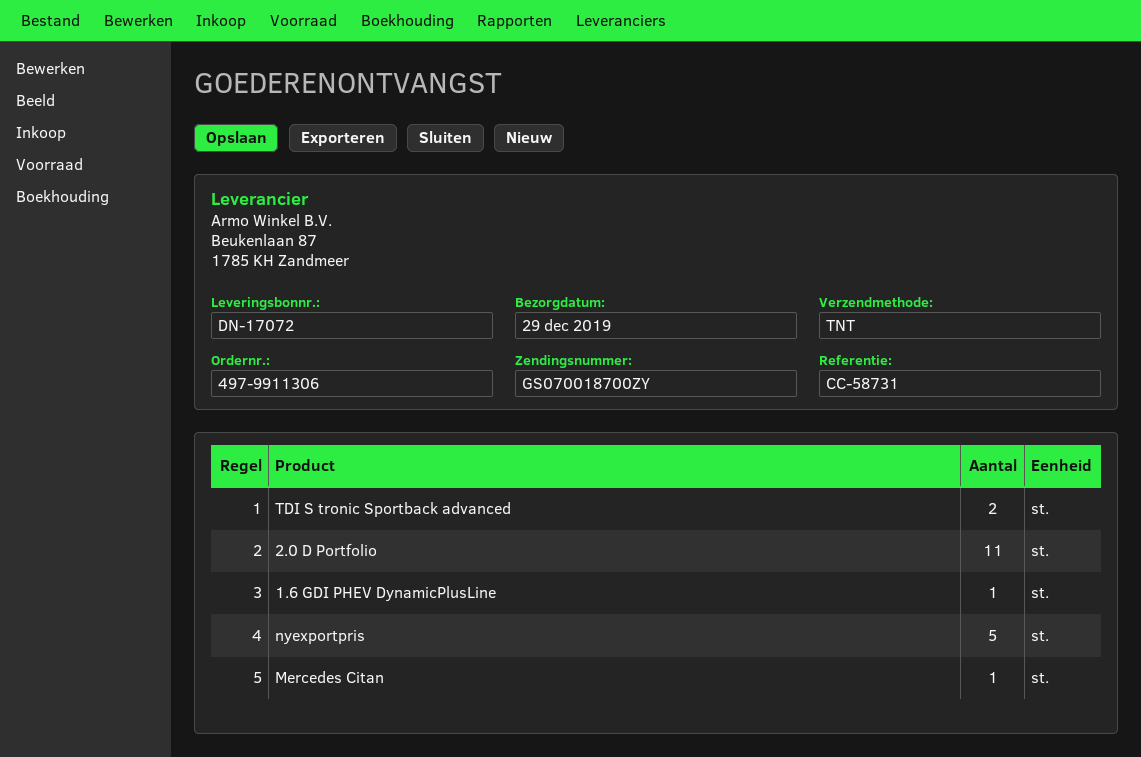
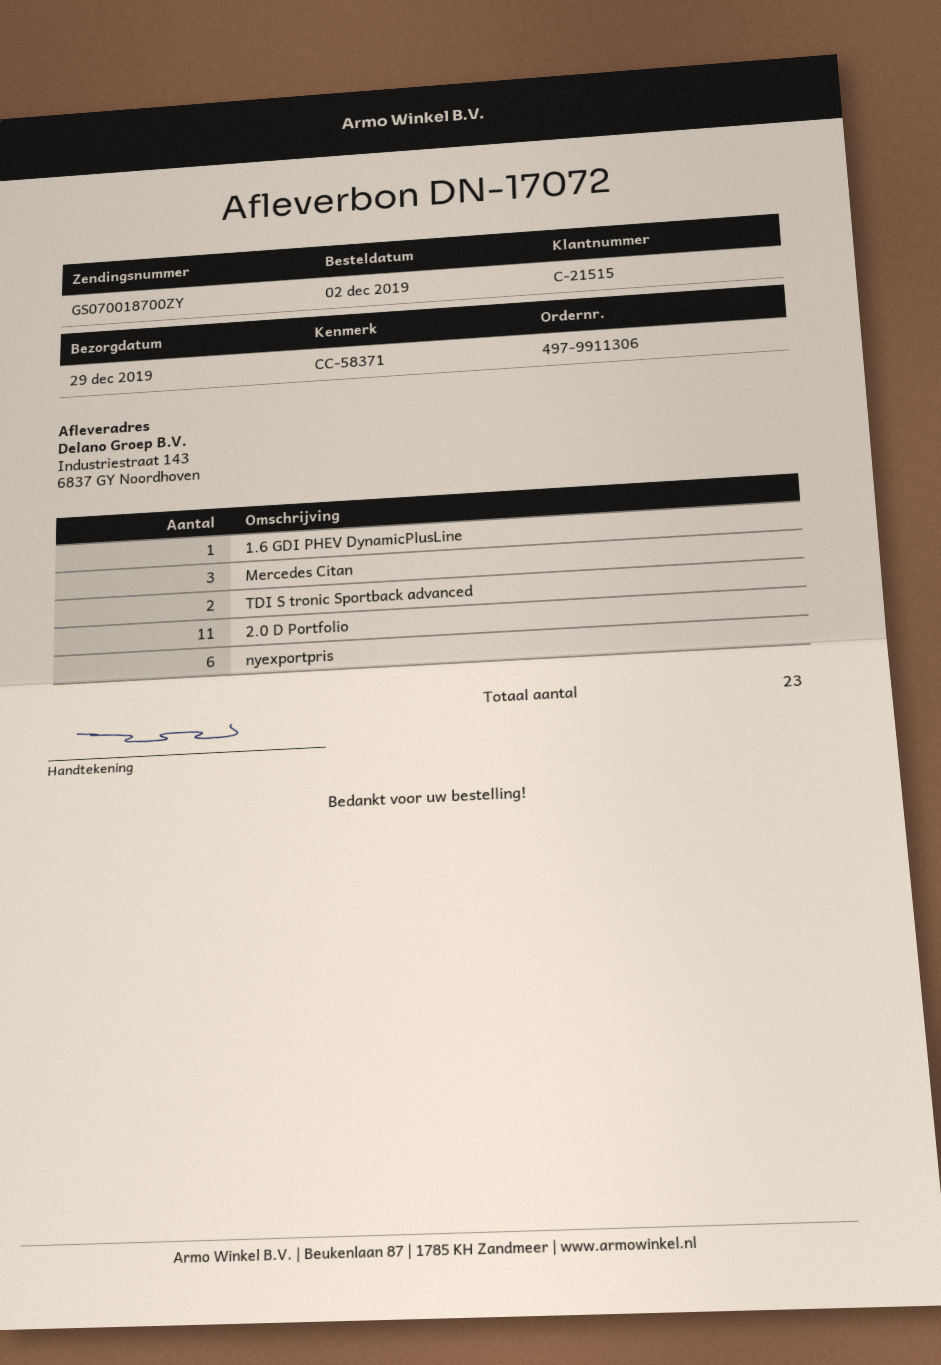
reference: CC-58731 -> CC-58371
nyexportpris: 5 -> 6
Mercedes Citan: 1 -> 3

